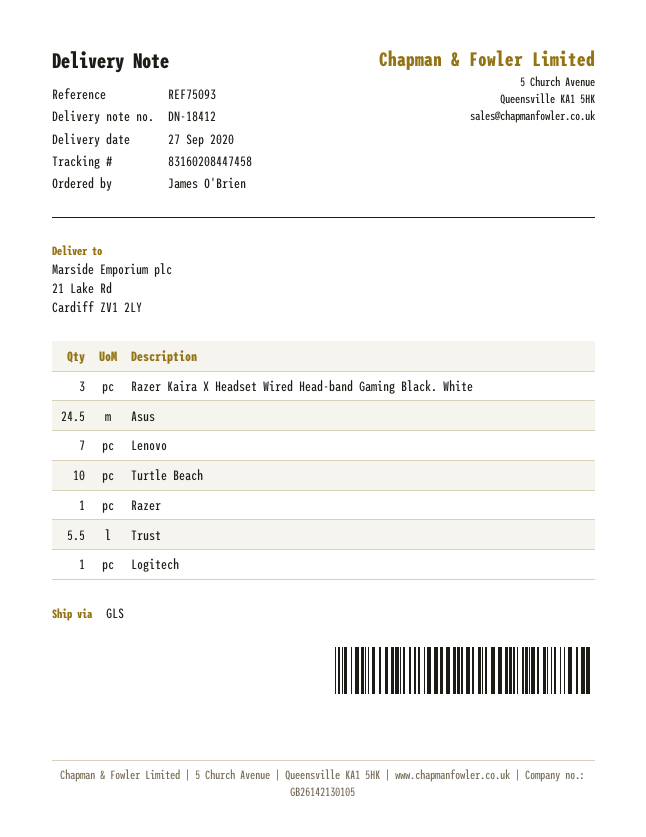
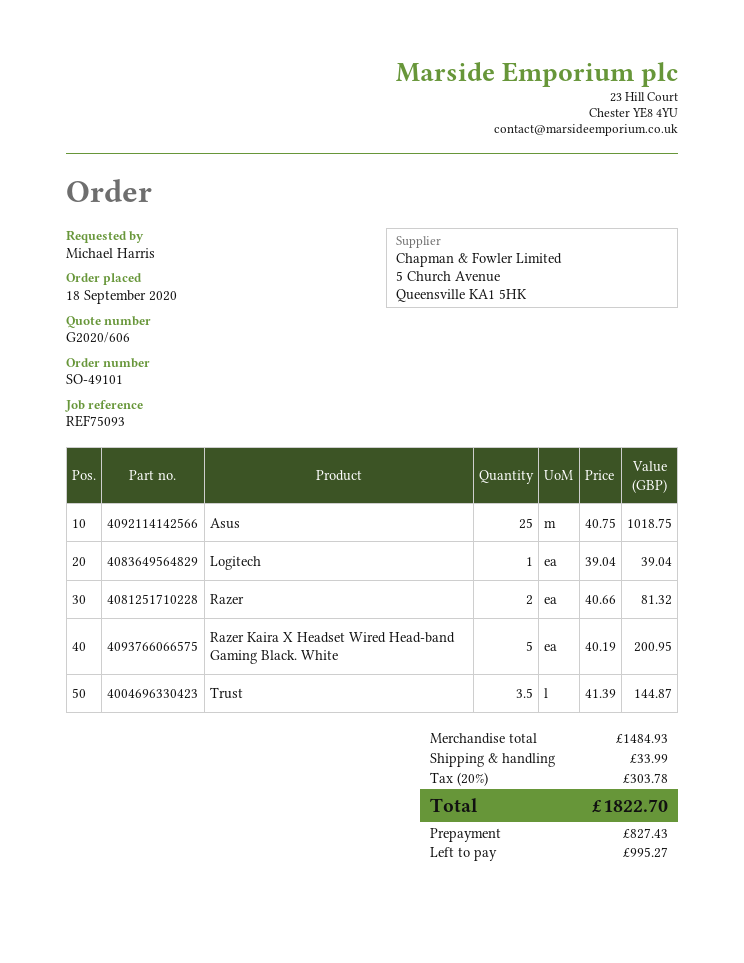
ordered by: James O'Brien -> Michael Harris
Razer Kaira X Headset Wired Head-band Gaming Black. White: 3 -> 5
Asus: 24.5 -> 25
Lenovo: 7 -> none
Turtle Beach: 10 -> none
Razer: 1 -> 2
Trust: 5.5 -> 3.5

